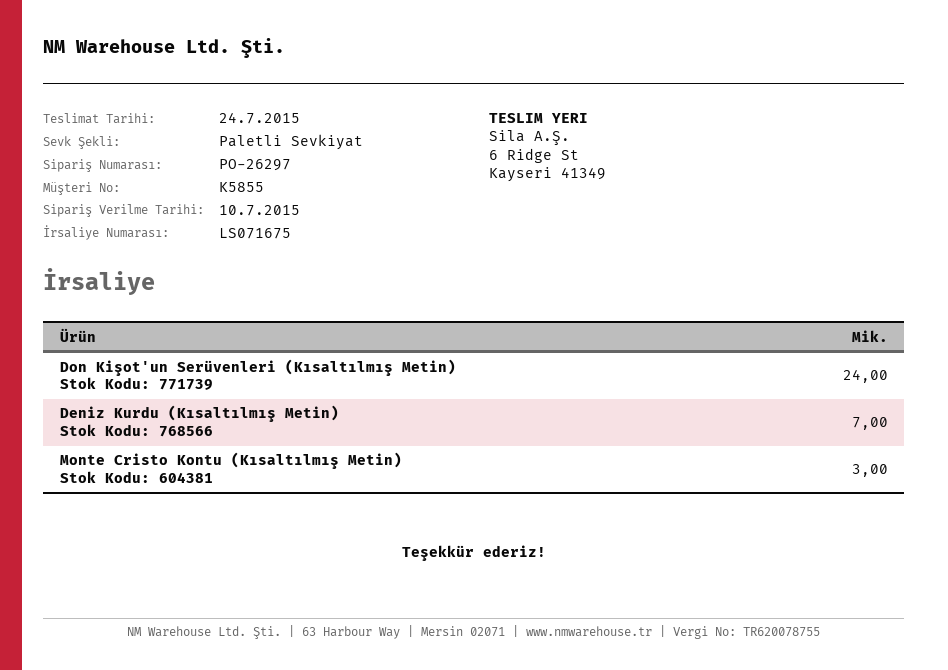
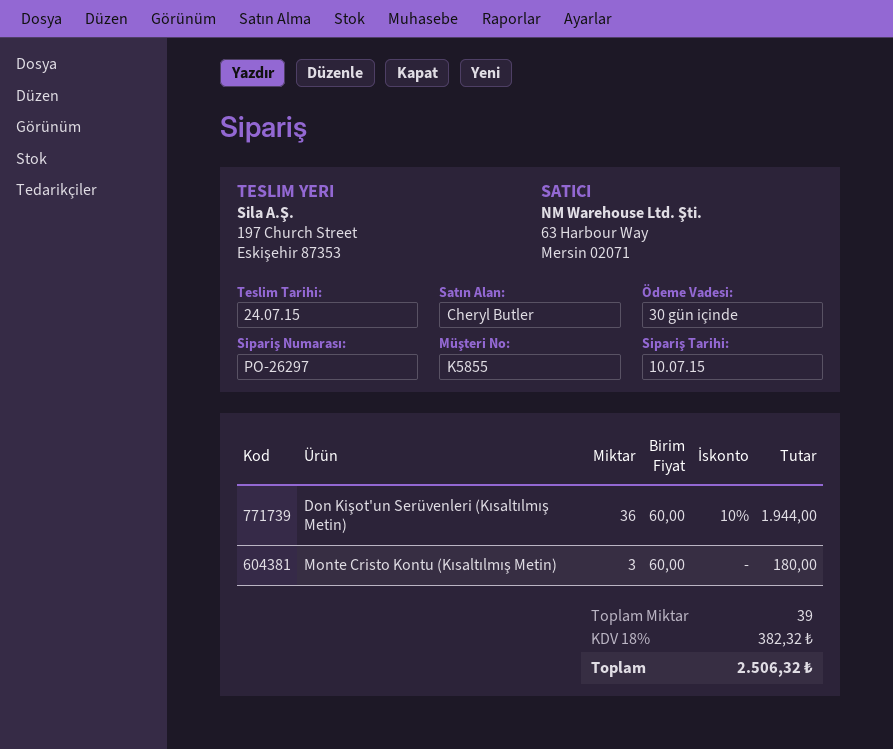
ship to: 6 Ridge St, Kayseri 41349 -> 197 Church Street, Eskişehir 87353
Don Kişot'un Serüvenleri (Kısaltılmış Metin): 24 -> 36
Deniz Kurdu (Kısaltılmış Metin): 7 -> none

